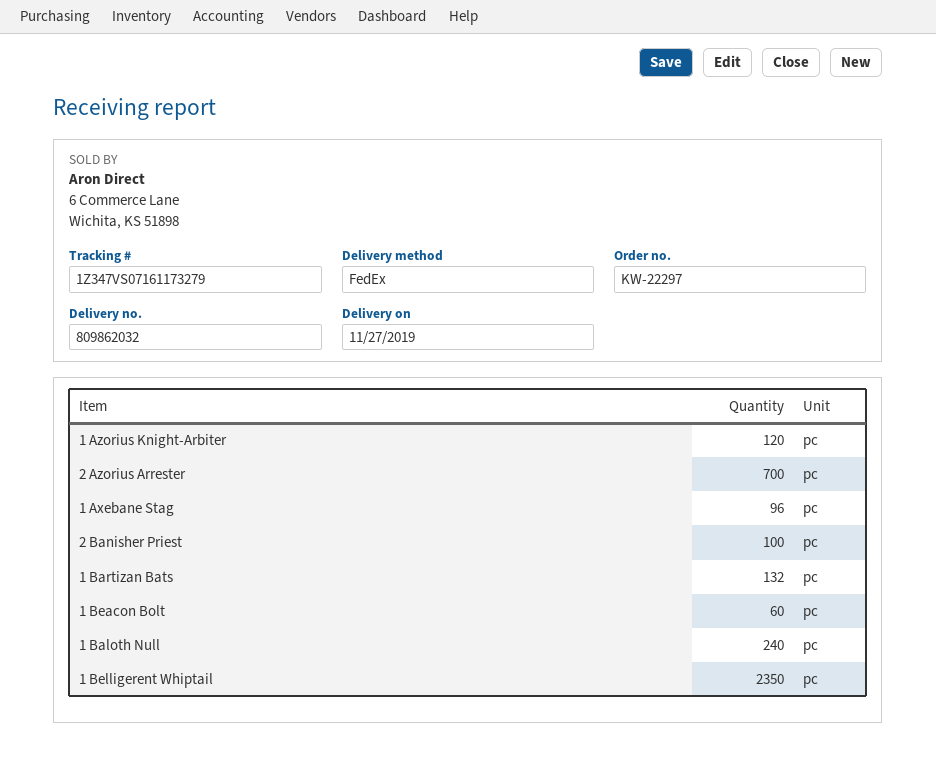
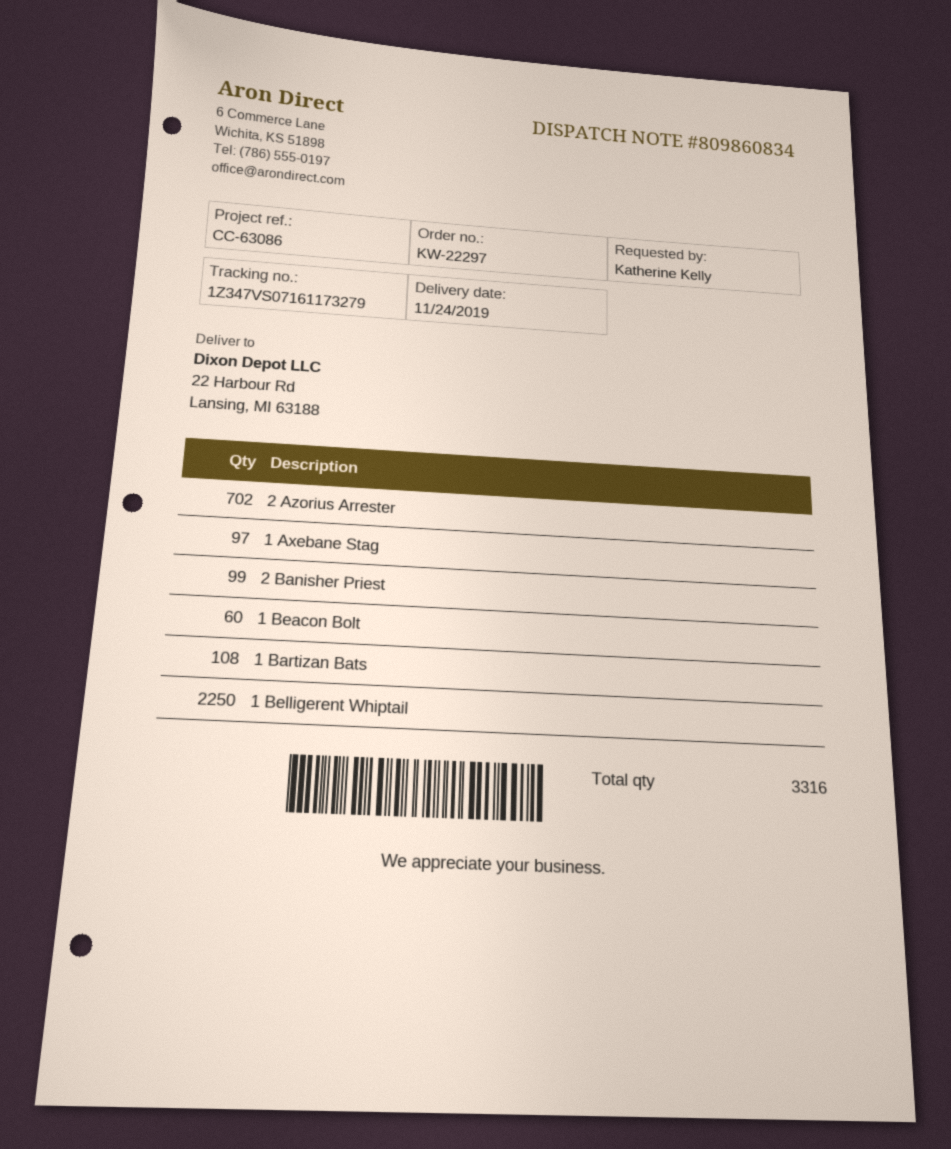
delivery note number: 809862032 -> 809860834
delivery date: 2019-11-27 -> 2019-11-24
1 Azorius Knight-Arbiter: 120 -> none
2 Azorius Arrester: 700 -> 702
1 Axebane Stag: 96 -> 97
2 Banisher Priest: 100 -> 99
1 Bartizan Bats: 132 -> 108
1 Baloth Null: 240 -> none
1 Belligerent Whiptail: 2350 -> 2250

